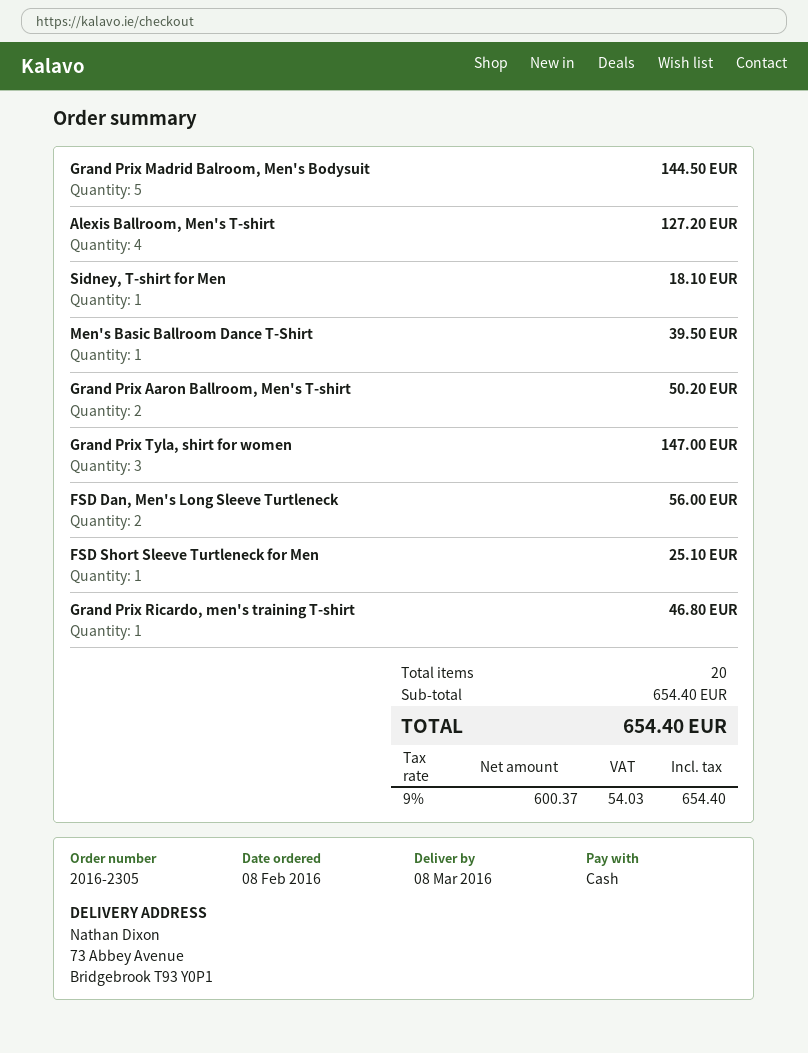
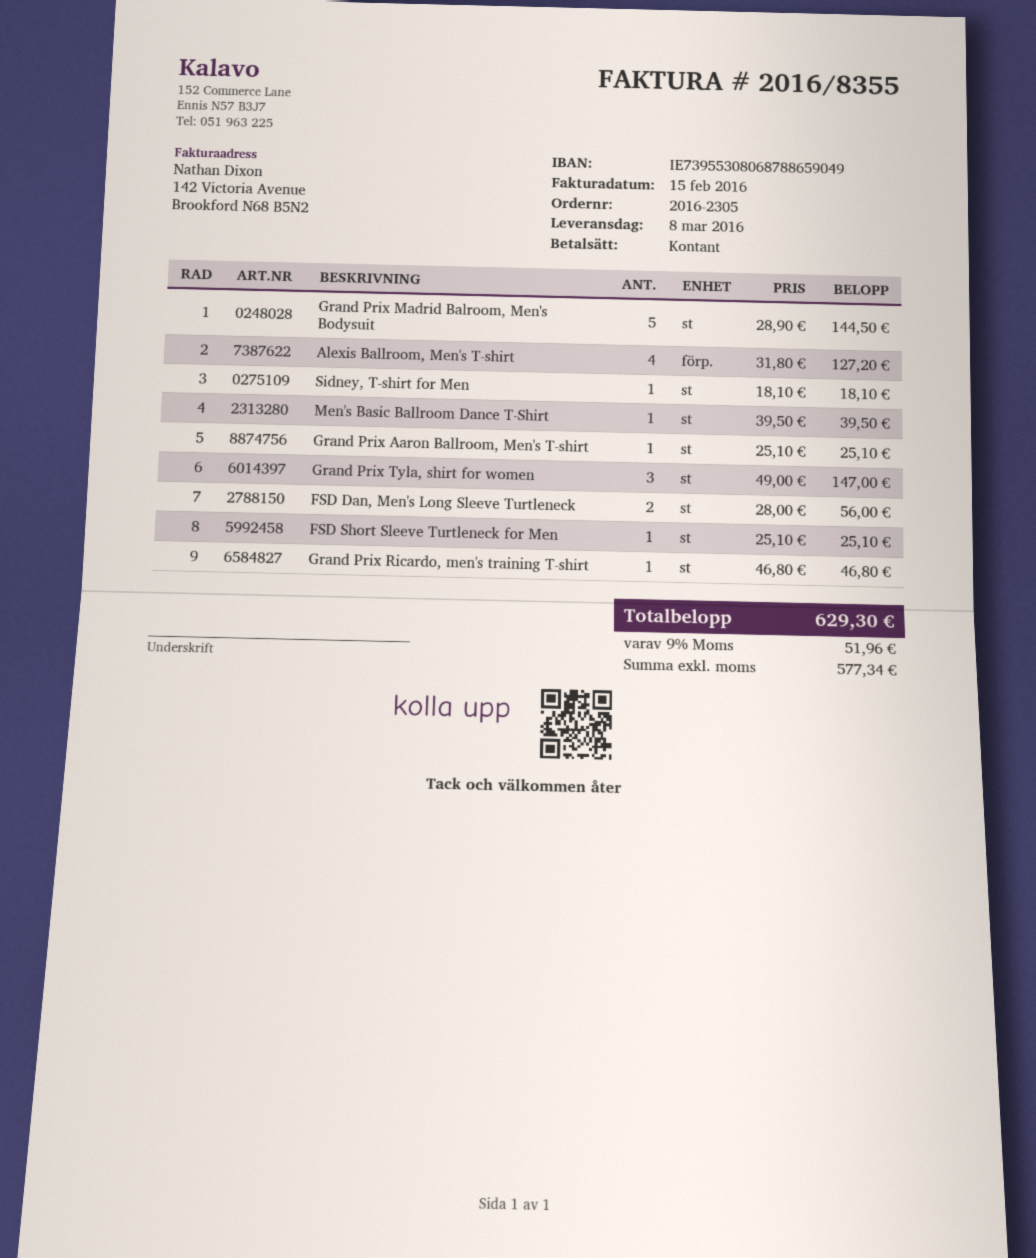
Grand Prix Aaron Ballroom, Men's T-shirt: 2 for 50.20 -> 1 for 25.10
net: 600.37 -> 577.34
tax: 9% = 54.03 -> 9% = 51.96
total: 654.40 -> 629.30

